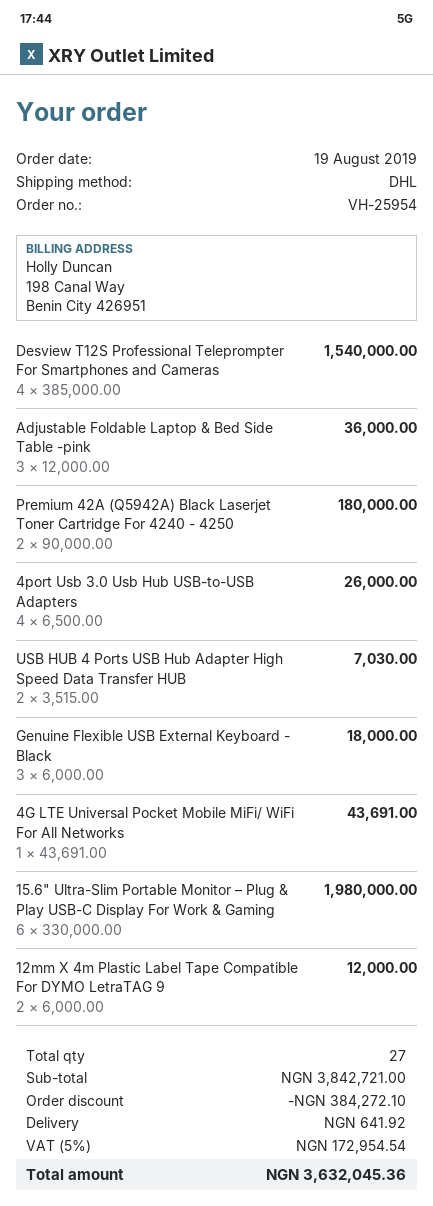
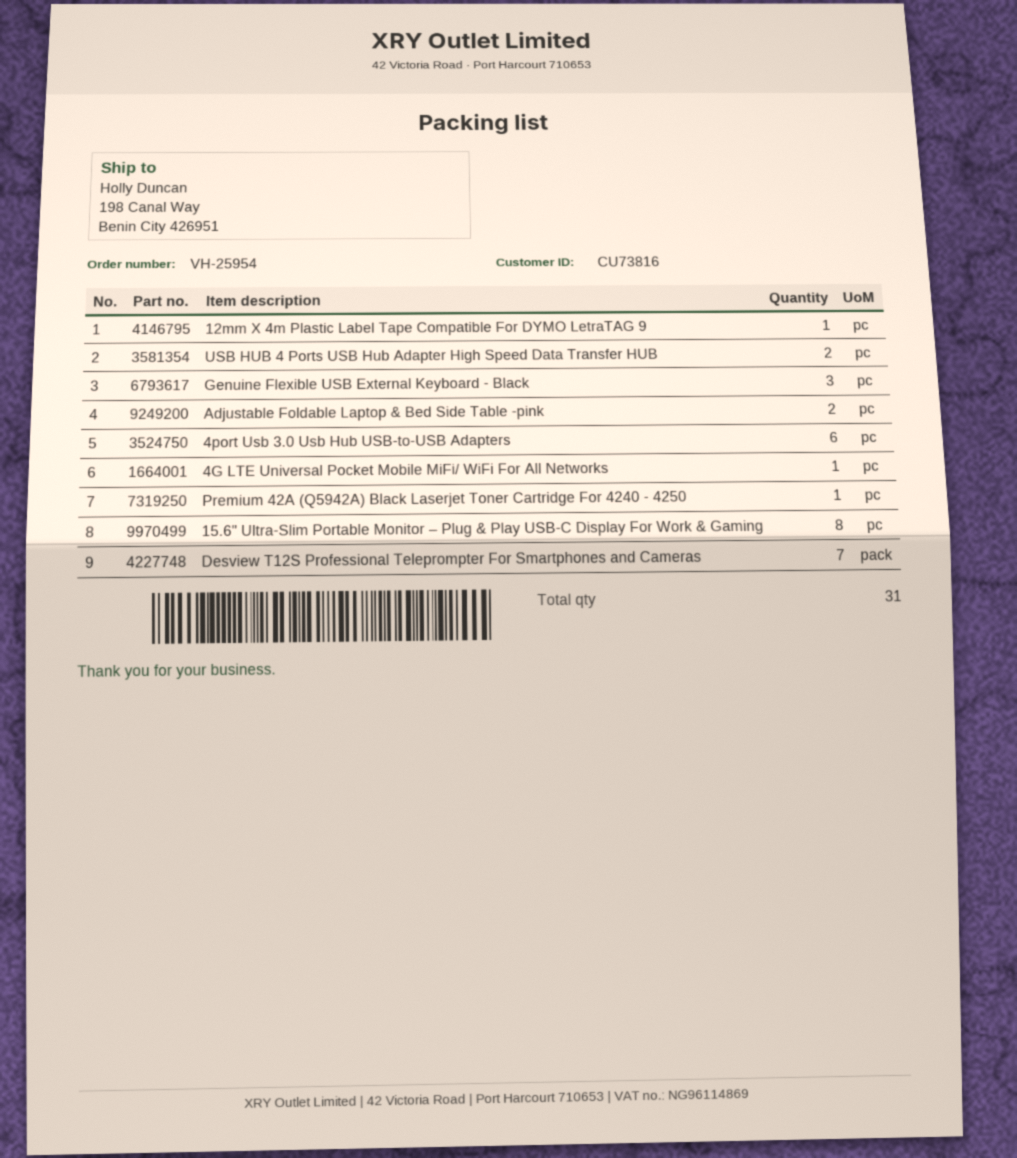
Desview T12S Professional Teleprompter For Smartphones and Cameras: 4 -> 7
Adjustable Foldable Laptop & Bed Side Table -pink: 3 -> 2
Premium 42A (Q5942A) Black Laserjet Toner Cartridge For 4240 - 4250: 2 -> 1
4port Usb 3.0 Usb Hub USB-to-USB Adapters: 4 -> 6
15.6" Ultra-Slim Portable Monitor – Plug & Play USB-C Display For Work & Gaming: 6 -> 8
12mm X 4m Plastic Label Tape Compatible For DYMO LetraTAG 9: 2 -> 1
total quantity: 27 -> 31

